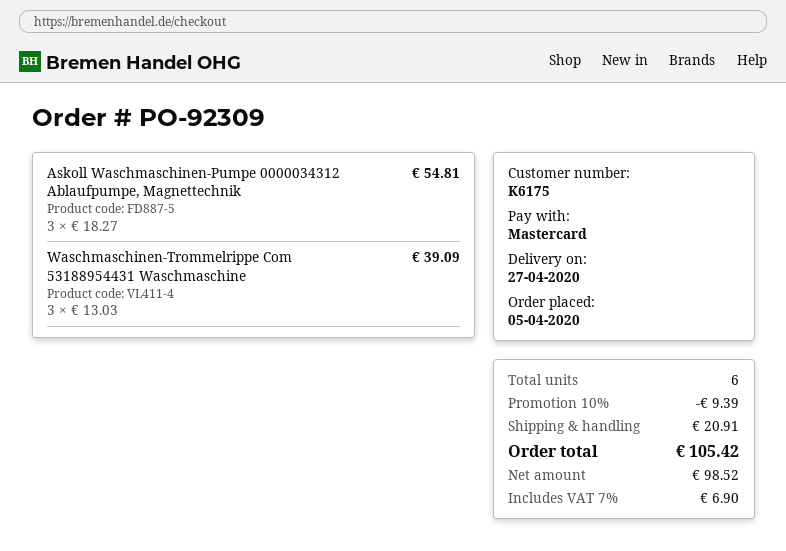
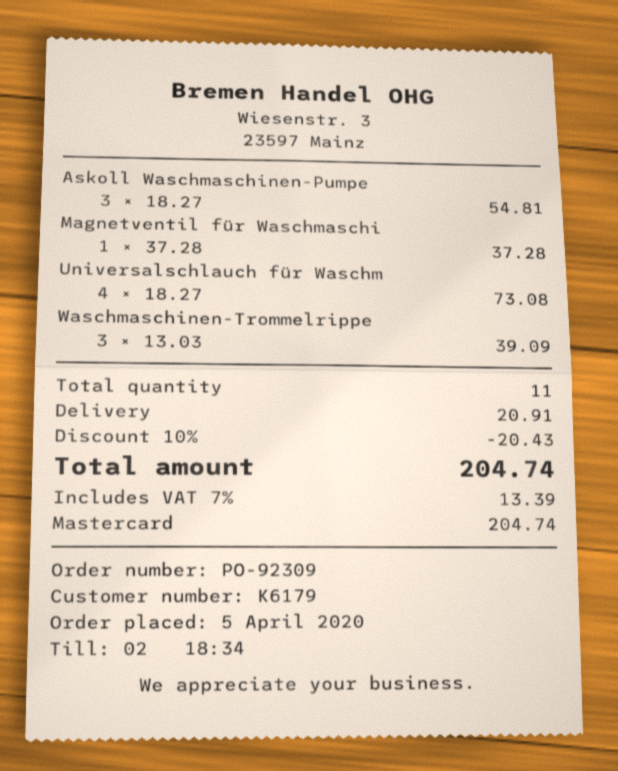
customer number: K6175 -> K6179
Magnetventil für Waschmaschi: none -> 1 x 37.28 = 37.28
Universalschlauch für Waschm: none -> 4 x 18.27 = 73.08
total quantity: 6 -> 11
discount: 10% = 9.39 -> 10% = 20.43
tax: 7% = 6.90 -> 7% = 13.39
total: 105.42 -> 204.74

